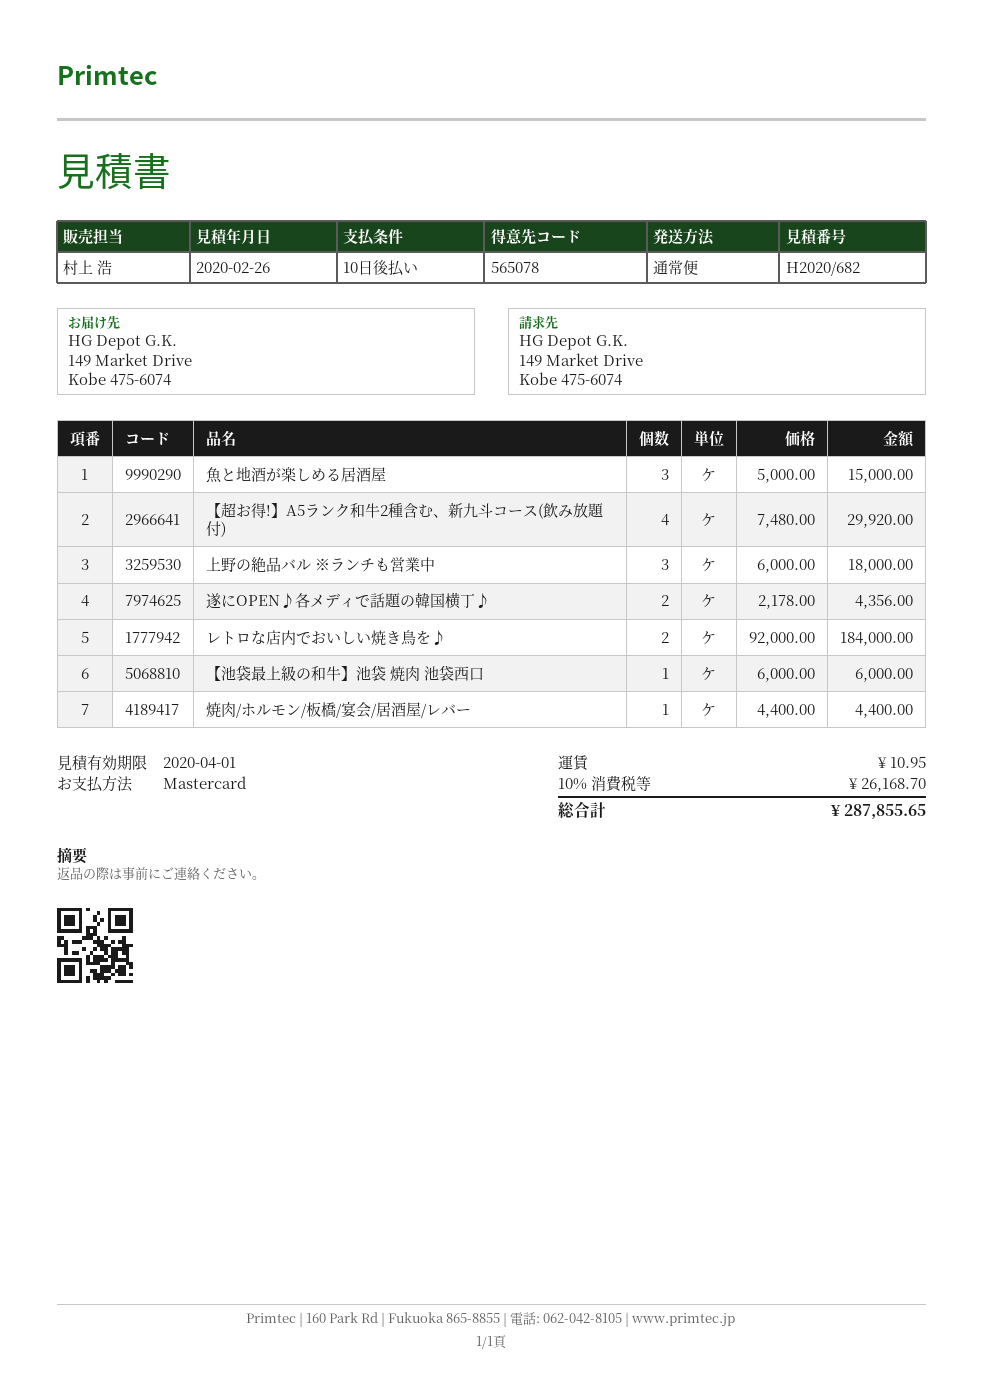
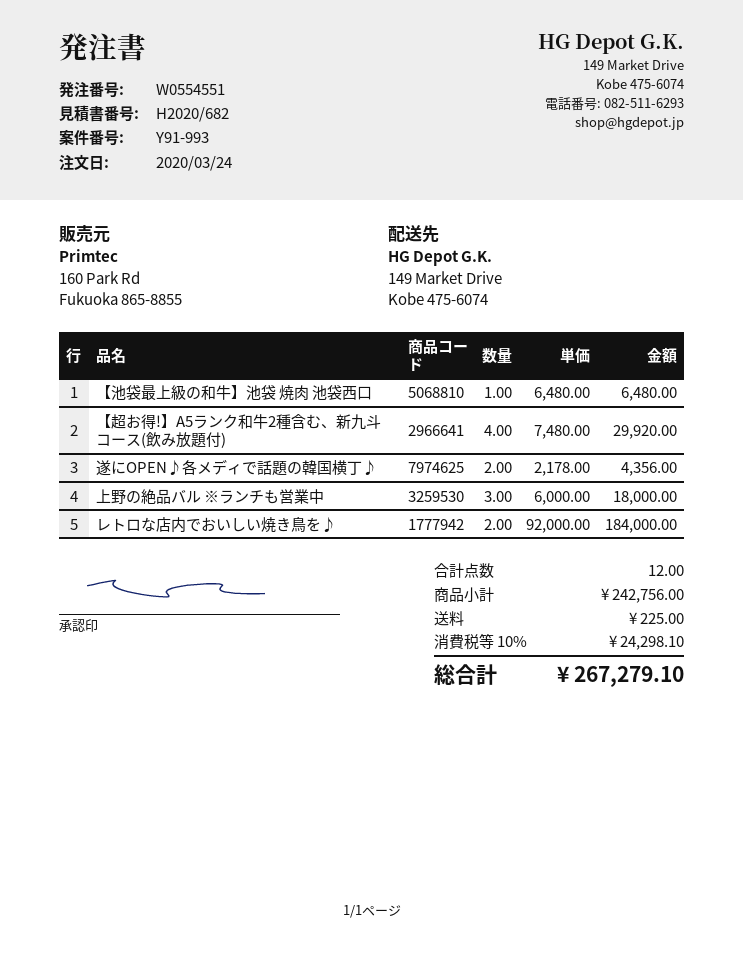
魚と地酒が楽しめる居酒屋: 3 x 5000.00 = 15000.00 -> none
【池袋最上級の和牛】池袋 焼肉 池袋西口: 1 x 6000.00 = 6000.00 -> 1 x 6480.00 = 6480.00
焼肉/ホルモン/板橋/宴会/居酒屋/レバー: 1 x 4400.00 = 4400.00 -> none
shipping: 10.95 -> 225.00
tax: 10% = 26168.70 -> 10% = 24298.10
total: 287855.65 -> 267279.10

